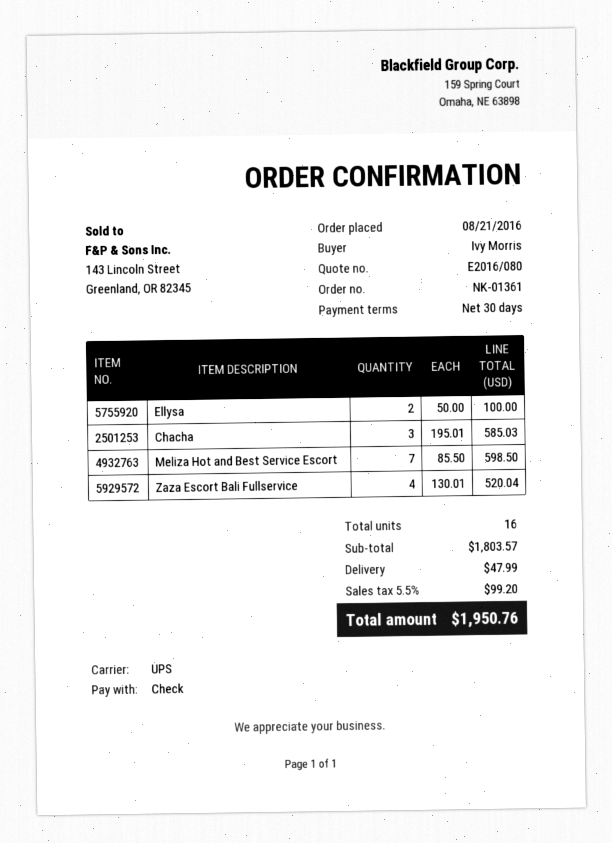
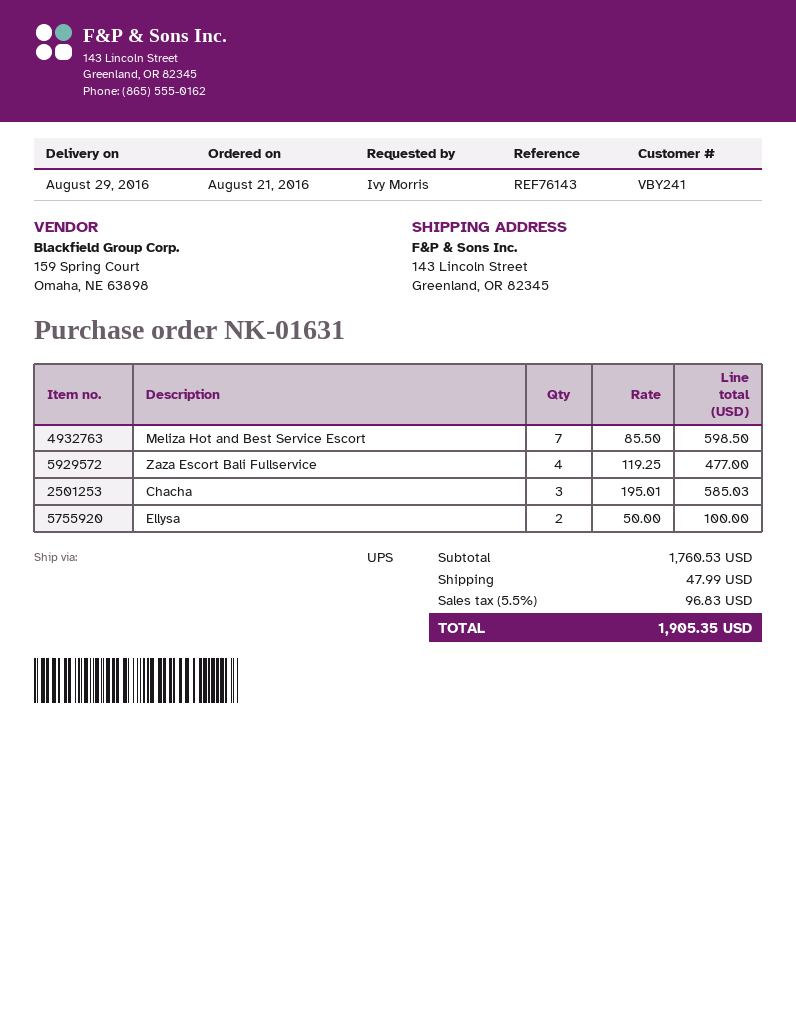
order number: NK-01361 -> NK-01631
Zaza Escort Bali Fullservice: 4 x 130.01 = 520.04 -> 4 x 119.25 = 477.00
subtotal: 1803.57 -> 1760.53
tax: 5.5% = 99.20 -> 5.5% = 96.83
total: 1950.76 -> 1905.35

